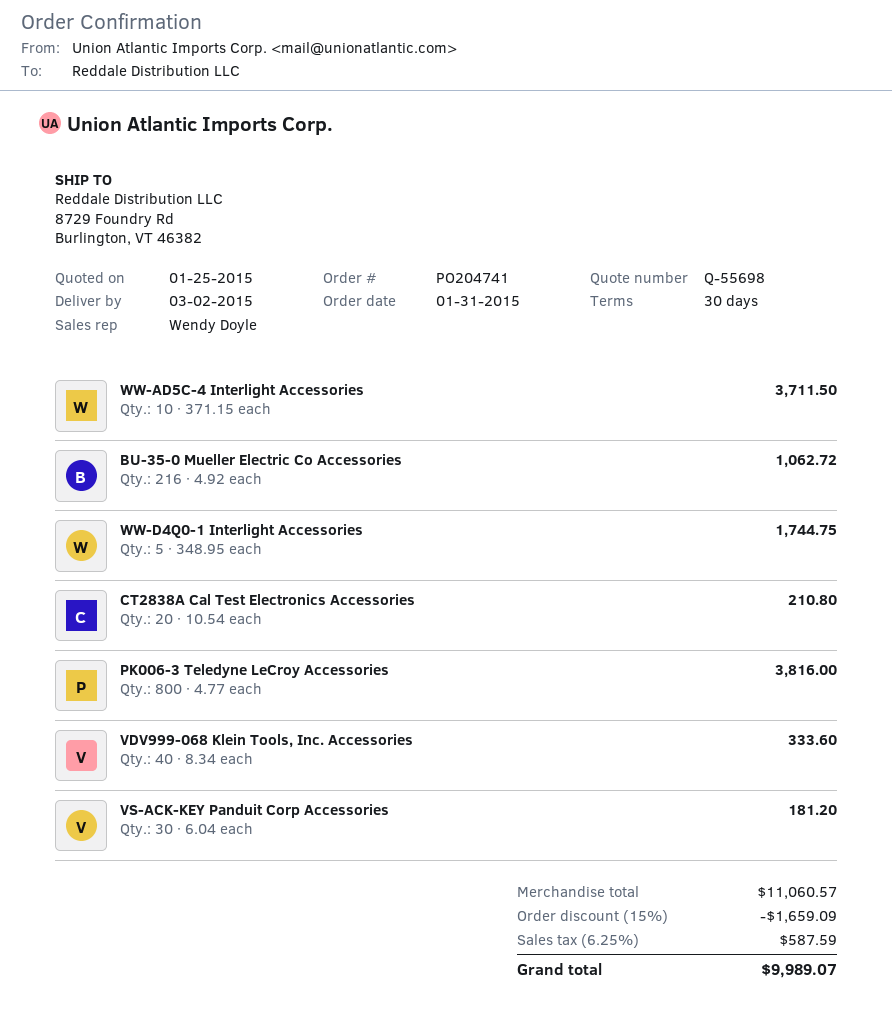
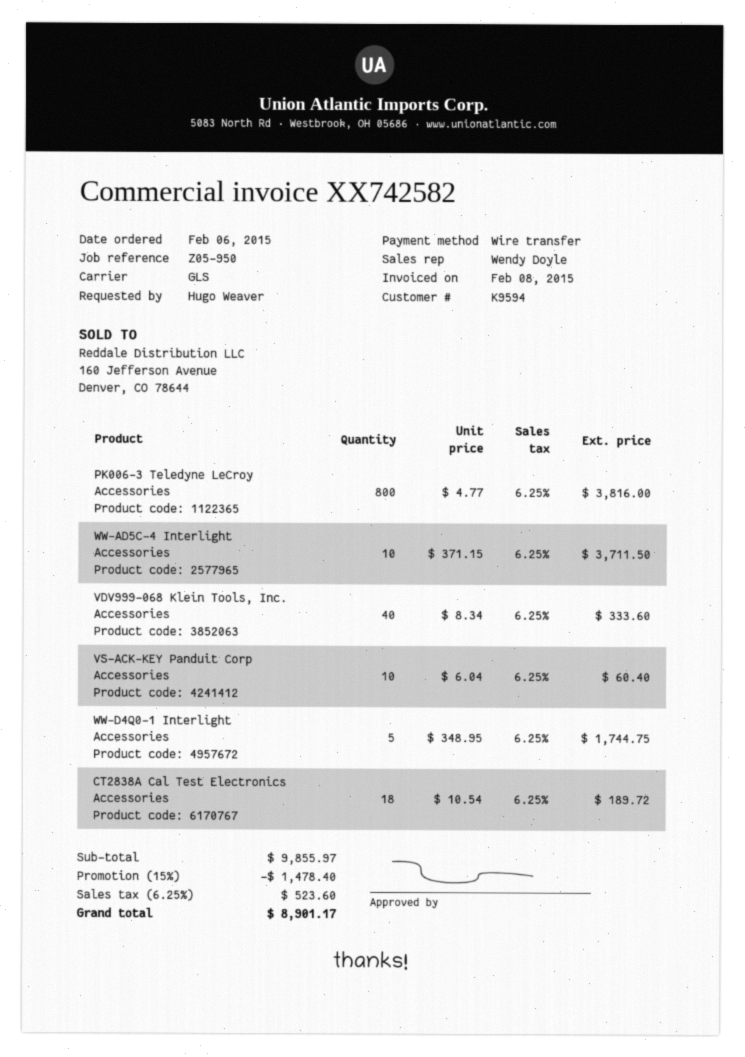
order date: 2015-01-31 -> 2015-02-06
BU-35-0 Mueller Electric Co Accessories: 216 x 4.92 = 1062.72 -> none
CT2838A Cal Test Electronics Accessories: 20 x 10.54 = 210.80 -> 18 x 10.54 = 189.72
VS-ACK-KEY Panduit Corp Accessories: 30 x 6.04 = 181.20 -> 10 x 6.04 = 60.40
subtotal: 11060.57 -> 9855.97
discount: 15% = 1659.09 -> 15% = 1478.40
tax: 6.25% = 587.59 -> 6.25% = 523.60
total: 9989.07 -> 8901.17

